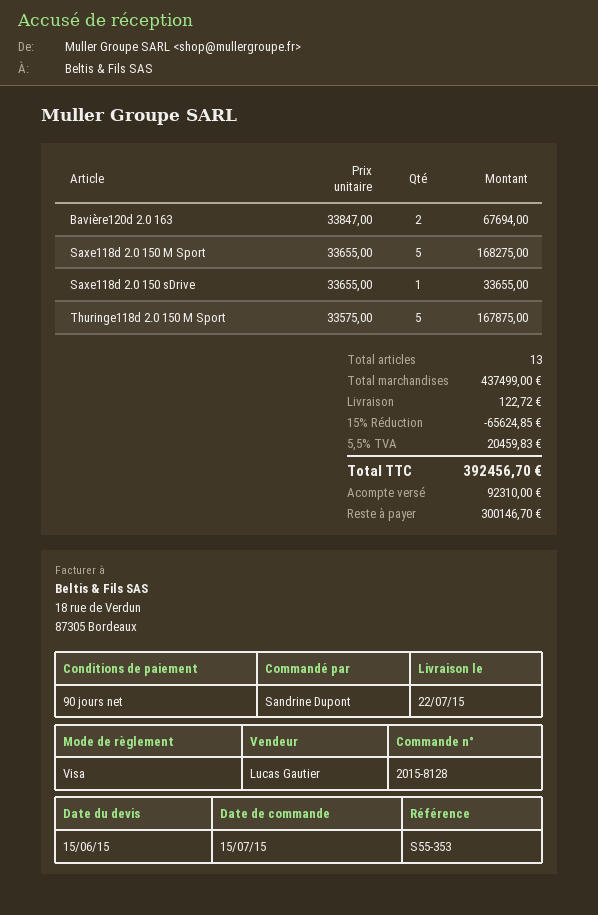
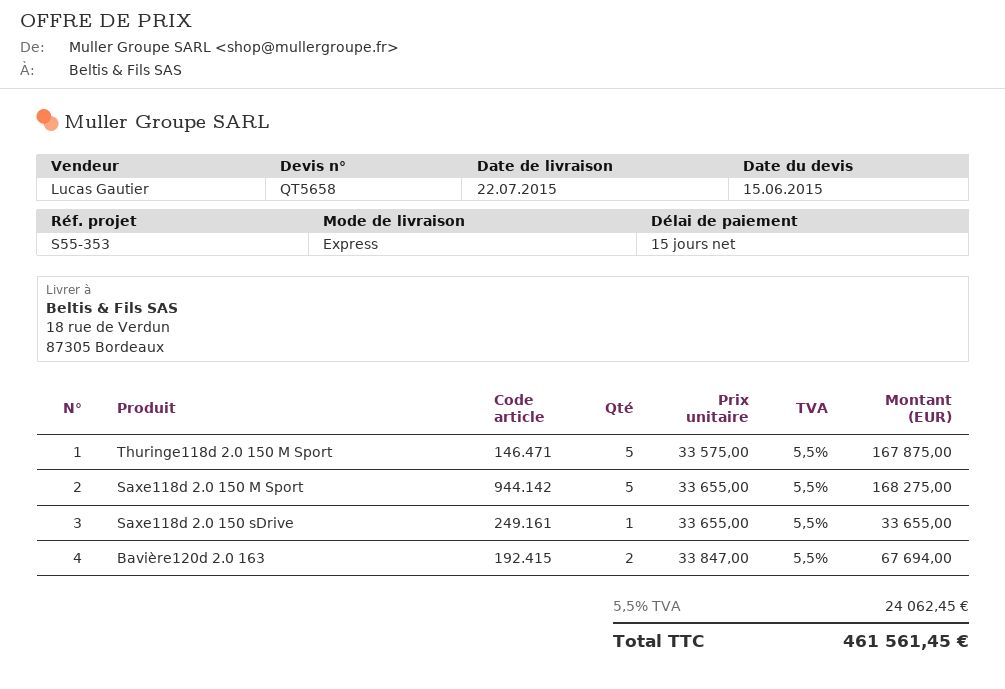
payment terms: 90 days -> 15 days
discount: 15% = 65624.85 -> none
shipping: 122.72 -> none
tax: 5.5% = 20459.83 -> 5.5% = 24062.45
total: 392456.70 -> 461561.45

